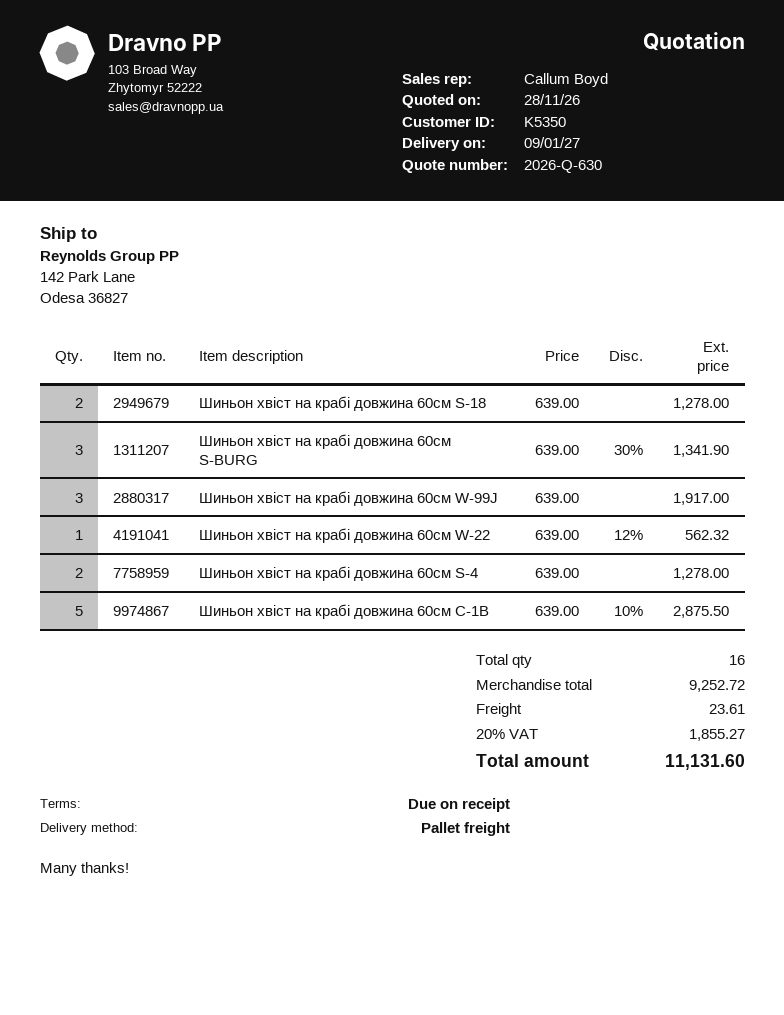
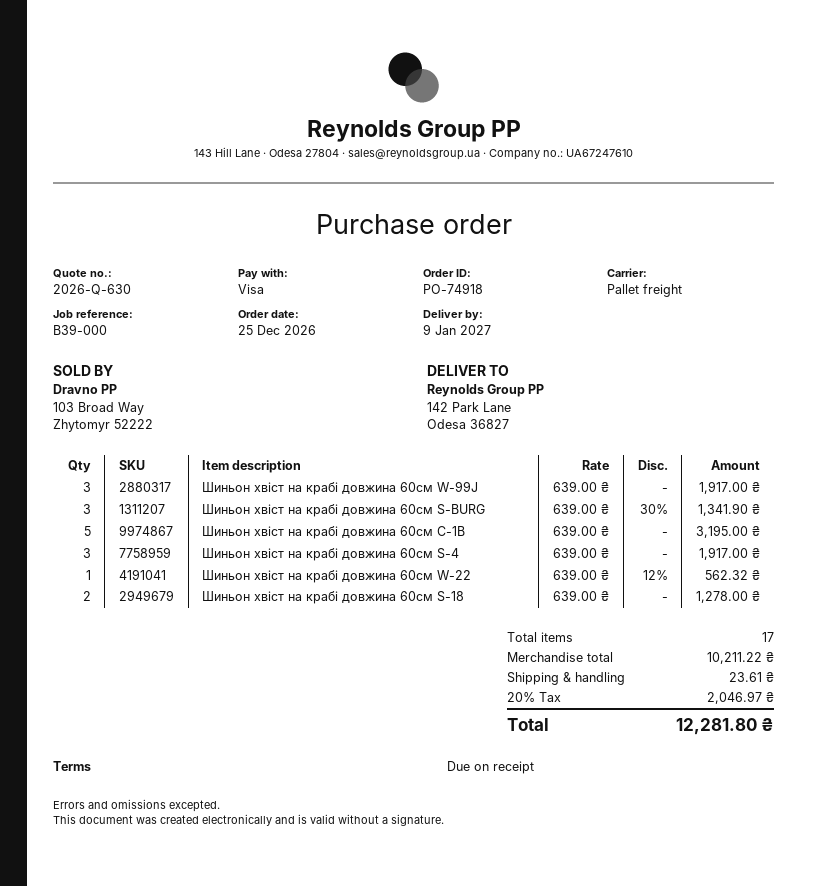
Шиньон хвіст на крабі довжина 60см S-4: 2 x 639.00 = 1278.00 -> 3 x 639.00 = 1917.00
Шиньон хвіст на крабі довжина 60см C-1B: 5 x 639.00 - 10% = 2875.50 -> 5 x 639.00 = 3195.00
total quantity: 16 -> 17
subtotal: 9252.72 -> 10211.22
tax: 20% = 1855.27 -> 20% = 2046.97
total: 11131.60 -> 12281.80

